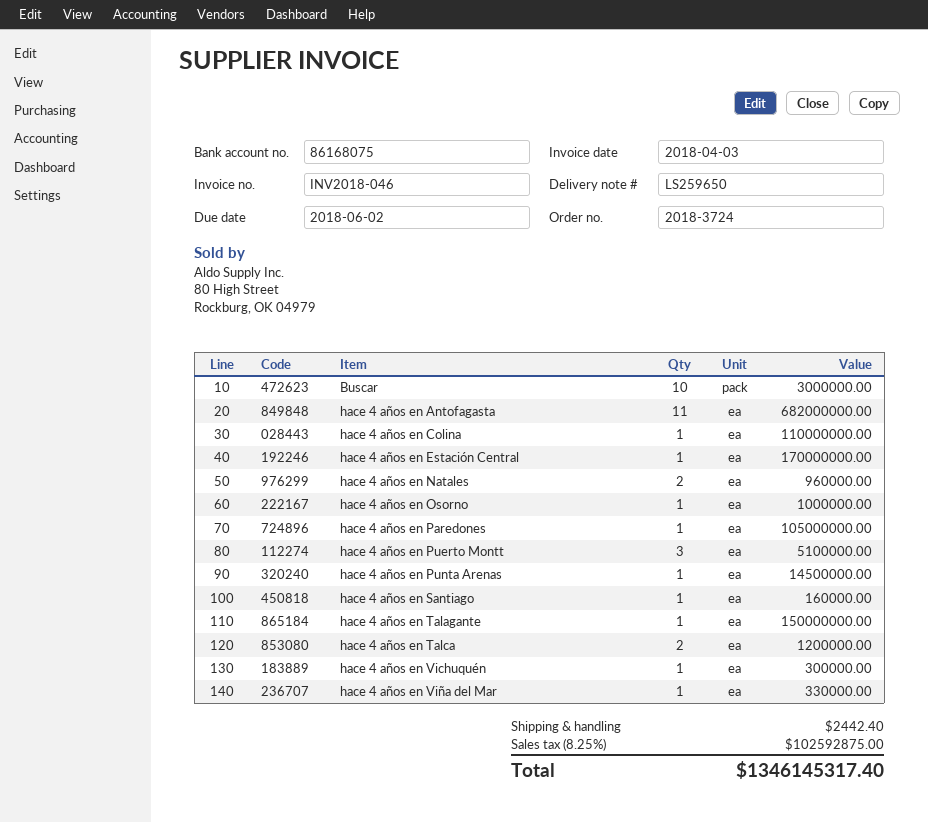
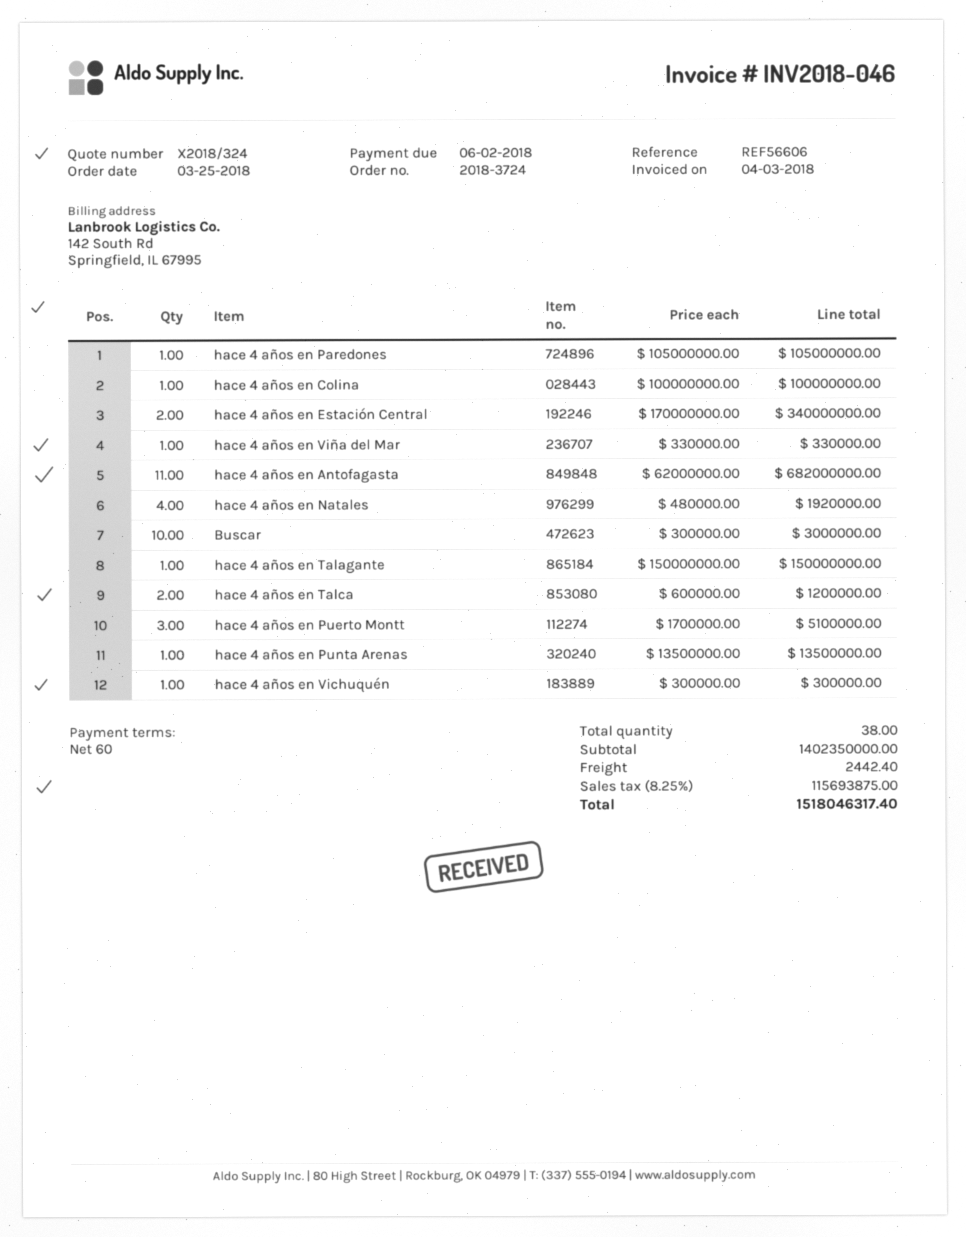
hace 4 años en Colina: 1 for 110000000.00 -> 1 for 100000000.00
hace 4 años en Estación Central: 1 for 170000000.00 -> 2 for 340000000.00
hace 4 años en Natales: 2 for 960000.00 -> 4 for 1920000.00
hace 4 años en Osorno: 1 for 1000000.00 -> none
hace 4 años en Punta Arenas: 1 for 14500000.00 -> 1 for 13500000.00
hace 4 años en Santiago: 1 for 160000.00 -> none
tax: 8.25% = 102592875.00 -> 8.25% = 115693875.00
total: 1346145317.40 -> 1518046317.40

